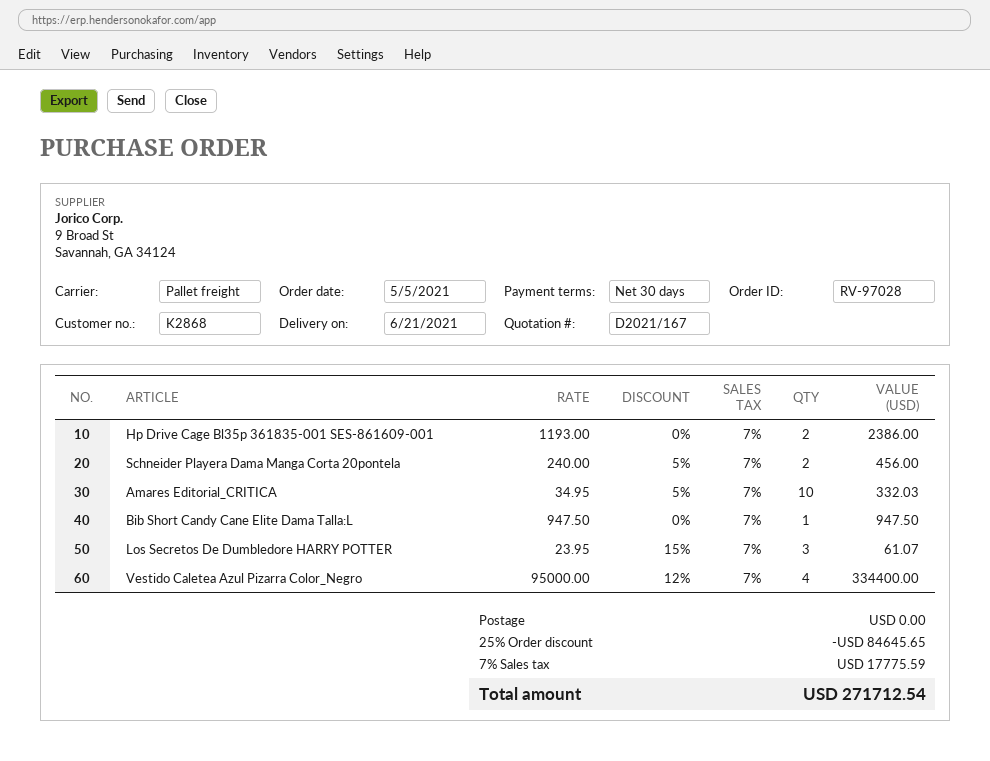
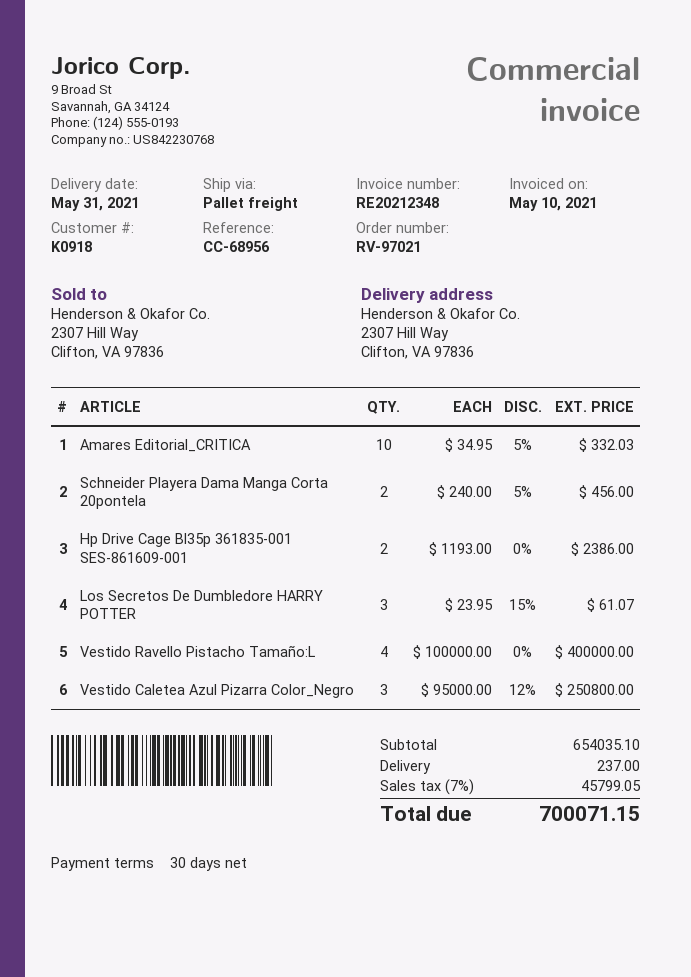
order number: RV-97028 -> RV-97021
delivery date: 2021-06-21 -> 2021-05-31
customer number: K2868 -> K0918
Bib Short Candy Cane Elite Dama Talla:L: 1 x 947.50 = 947.50 -> none
Vestido Caletea Azul Pizarra Color_Negro: 4 x 95000.00 - 12% = 334400.00 -> 3 x 95000.00 - 12% = 250800.00
Vestido Ravello Pistacho Tamaño:L: none -> 4 x 100000.00 = 400000.00
discount: 25% = 84645.65 -> none
shipping: 0.00 -> 237.00
tax: 7% = 17775.59 -> 7% = 45799.05
total: 271712.54 -> 700071.15

